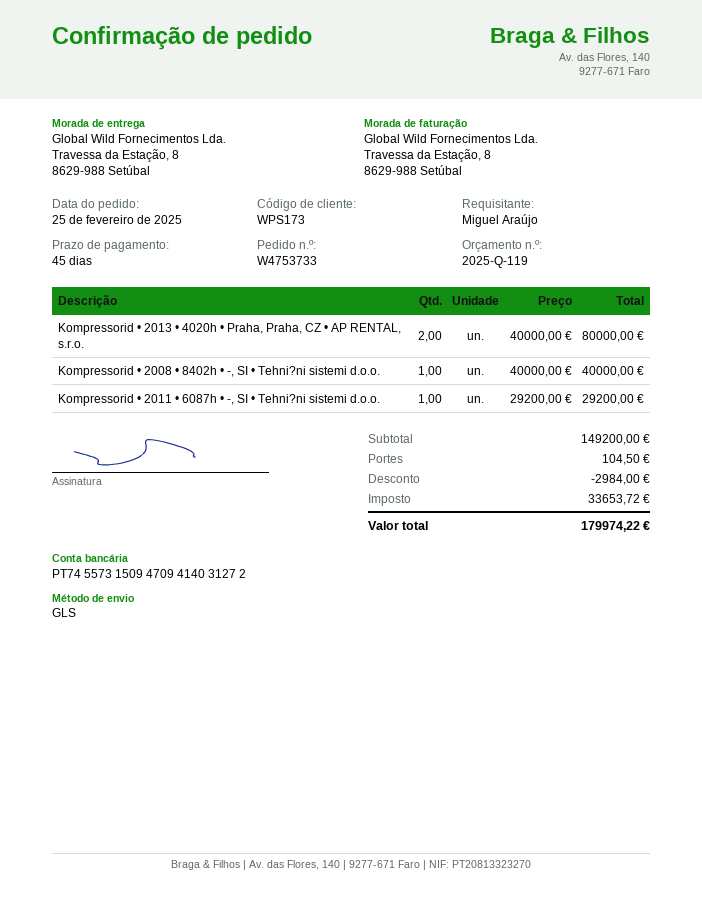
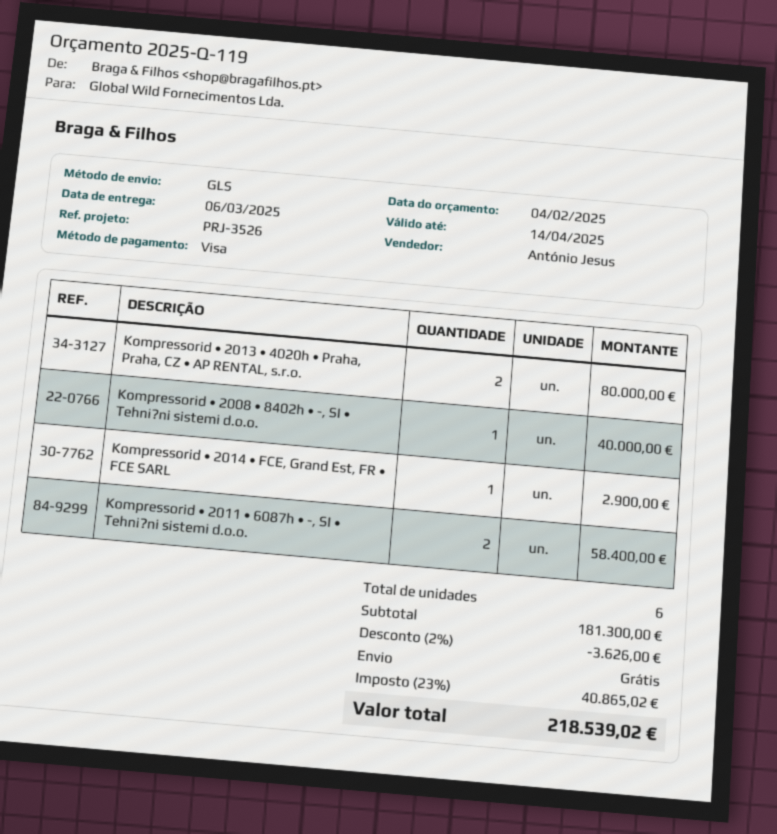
Kompressorid • 2011 • 6087h • -, SI • Tehni?ni sistemi d.o.o.: 1 for 29200.00 -> 2 for 58400.00
Kompressorid • 2014 • FCE, Grand Est, FR • FCE SARL: none -> 1 for 2900.00
subtotal: 149200.00 -> 181300.00
discount: 2984.00 -> 3626.00
shipping: 104.50 -> 0.00
tax: 33653.72 -> 40865.02
total: 179974.22 -> 218539.02

